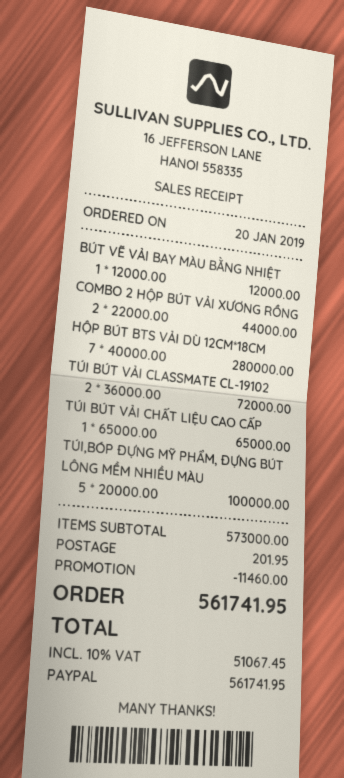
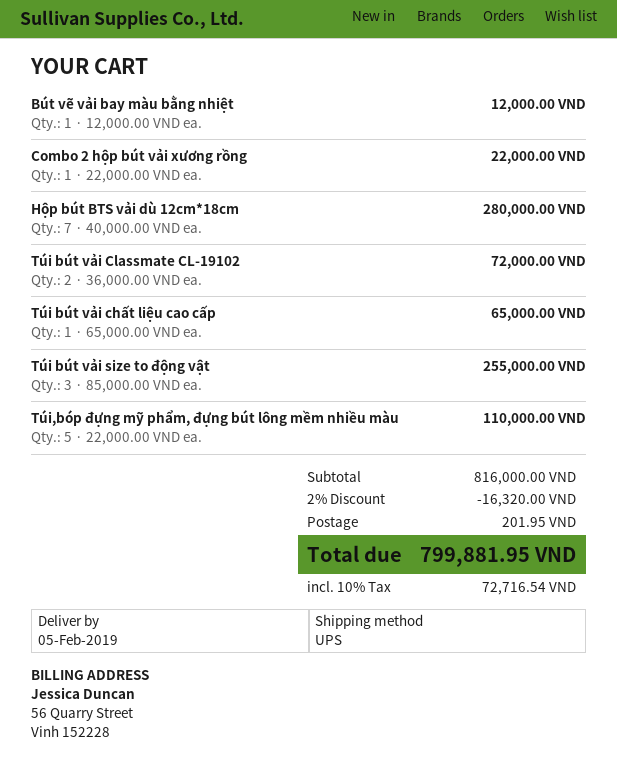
COMBO 2 HỘP BÚT VẢI XƯƠNG RỒNG: 2 x 22000.00 = 44000.00 -> 1 x 22000.00 = 22000.00
TÚI,BÓP ĐỰNG MỸ PHẨM, ĐỰNG BÚT LÔNG MỀM NHIỀU MÀU: 5 x 20000.00 = 100000.00 -> 5 x 22000.00 = 110000.00
Túi bút vải size to động vật: none -> 3 x 85000.00 = 255000.00
subtotal: 573000.00 -> 816000.00
discount: 11460.00 -> 16320.00
tax: 10% = 51067.45 -> 10% = 72716.54
total: 561741.95 -> 799881.95

